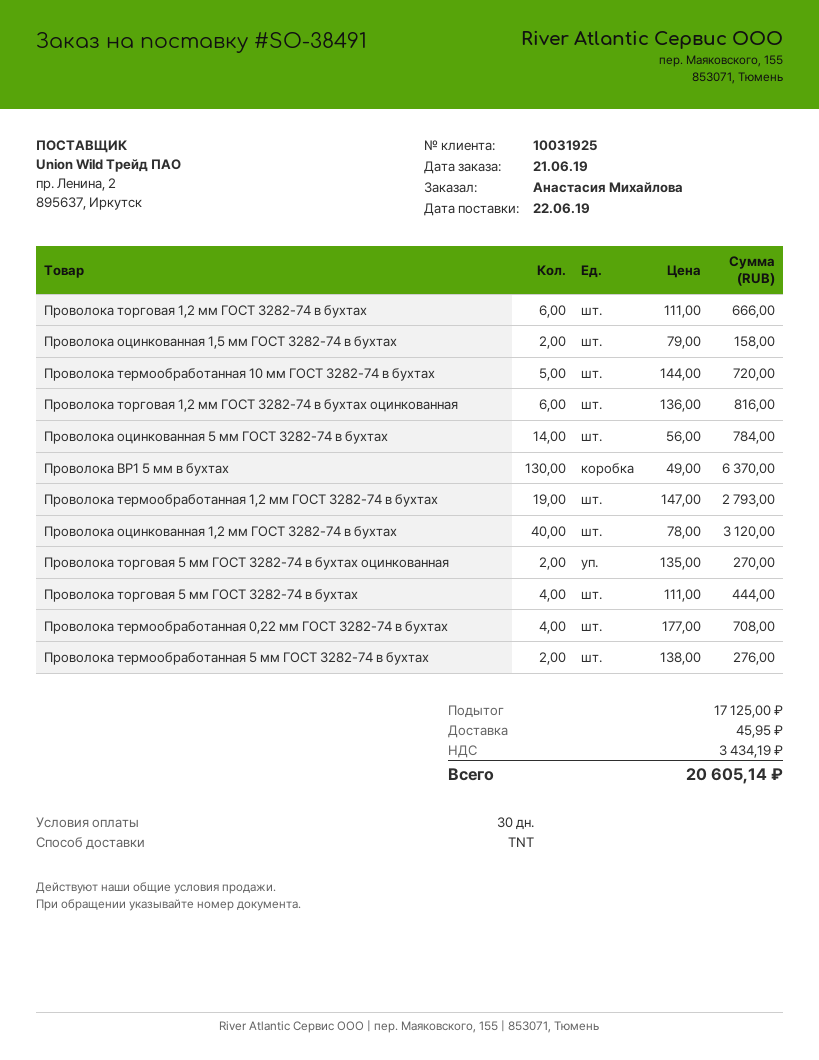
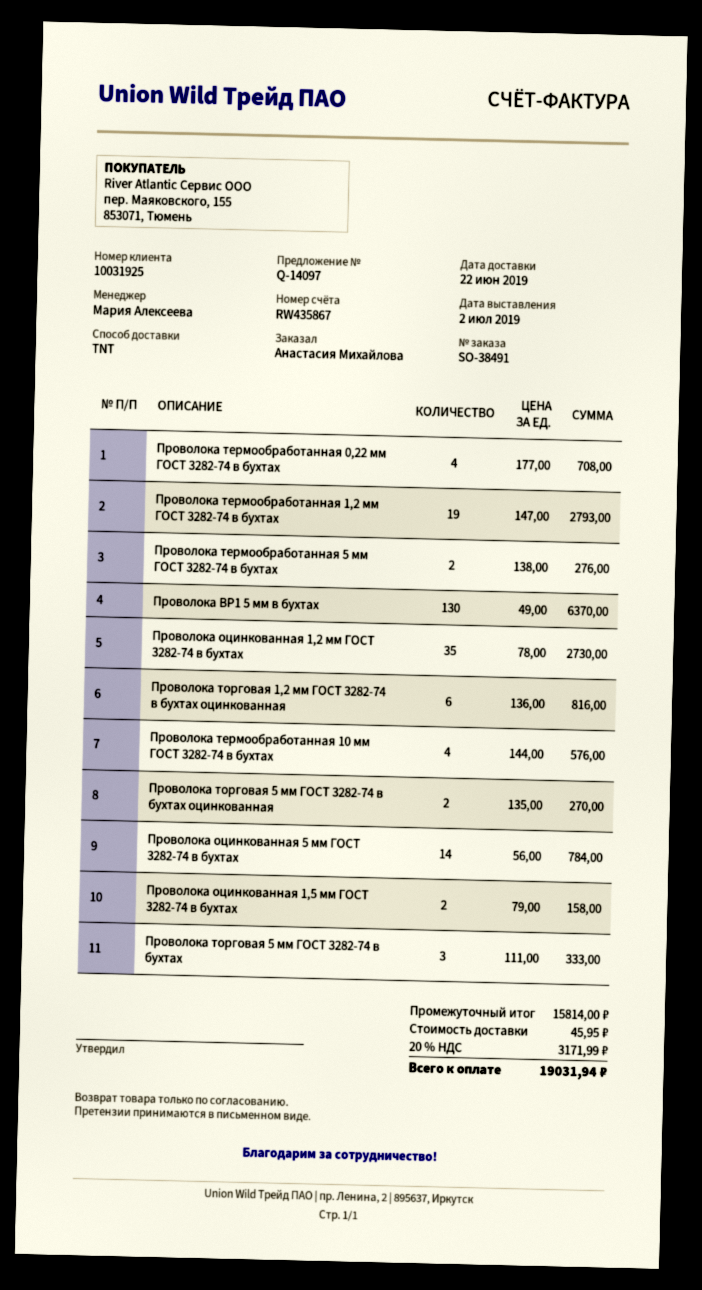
Проволока торговая 1,2 мм ГОСТ 3282-74 в бухтах: 6 x 111.00 = 666.00 -> none
Проволока термообработанная 10 мм ГОСТ 3282-74 в бухтах: 5 x 144.00 = 720.00 -> 4 x 144.00 = 576.00
Проволока оцинкованная 1,2 мм ГОСТ 3282-74 в бухтах: 40 x 78.00 = 3120.00 -> 35 x 78.00 = 2730.00
Проволока торговая 5 мм ГОСТ 3282-74 в бухтах: 4 x 111.00 = 444.00 -> 3 x 111.00 = 333.00
subtotal: 17125.00 -> 15814.00
tax: 3434.19 -> 3171.99
total: 20605.14 -> 19031.94

